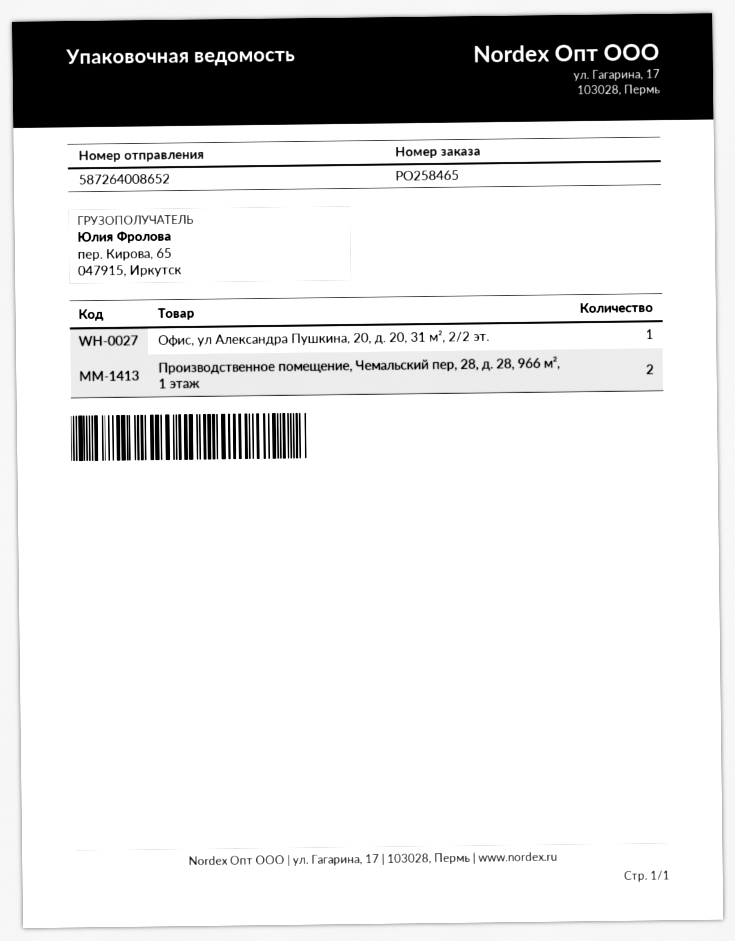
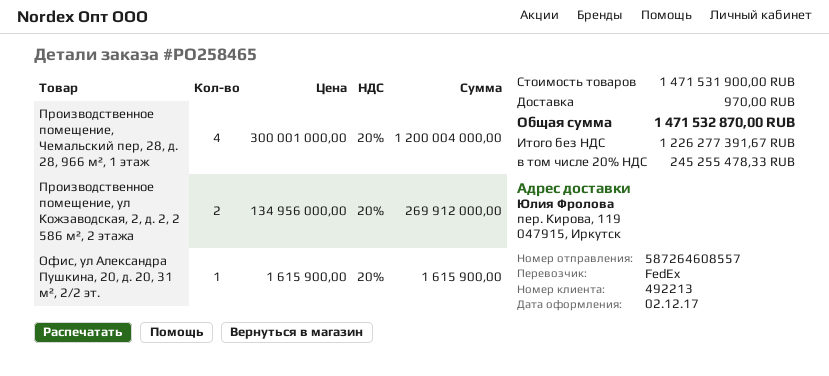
tracking number: 587264008652 -> 587264608557
ship to: пер. Кирова, 65, 047915, Иркутск -> пер. Кирова, 119, 047915, Иркутск
Производственное помещение, Чемальский пер, 28, д. 28, 966 м², 1 этаж: 2 -> 4
Производственное помещение, ул Кожзаводская, 2, д. 2, 2 586 м², 2 этажа: none -> 2

